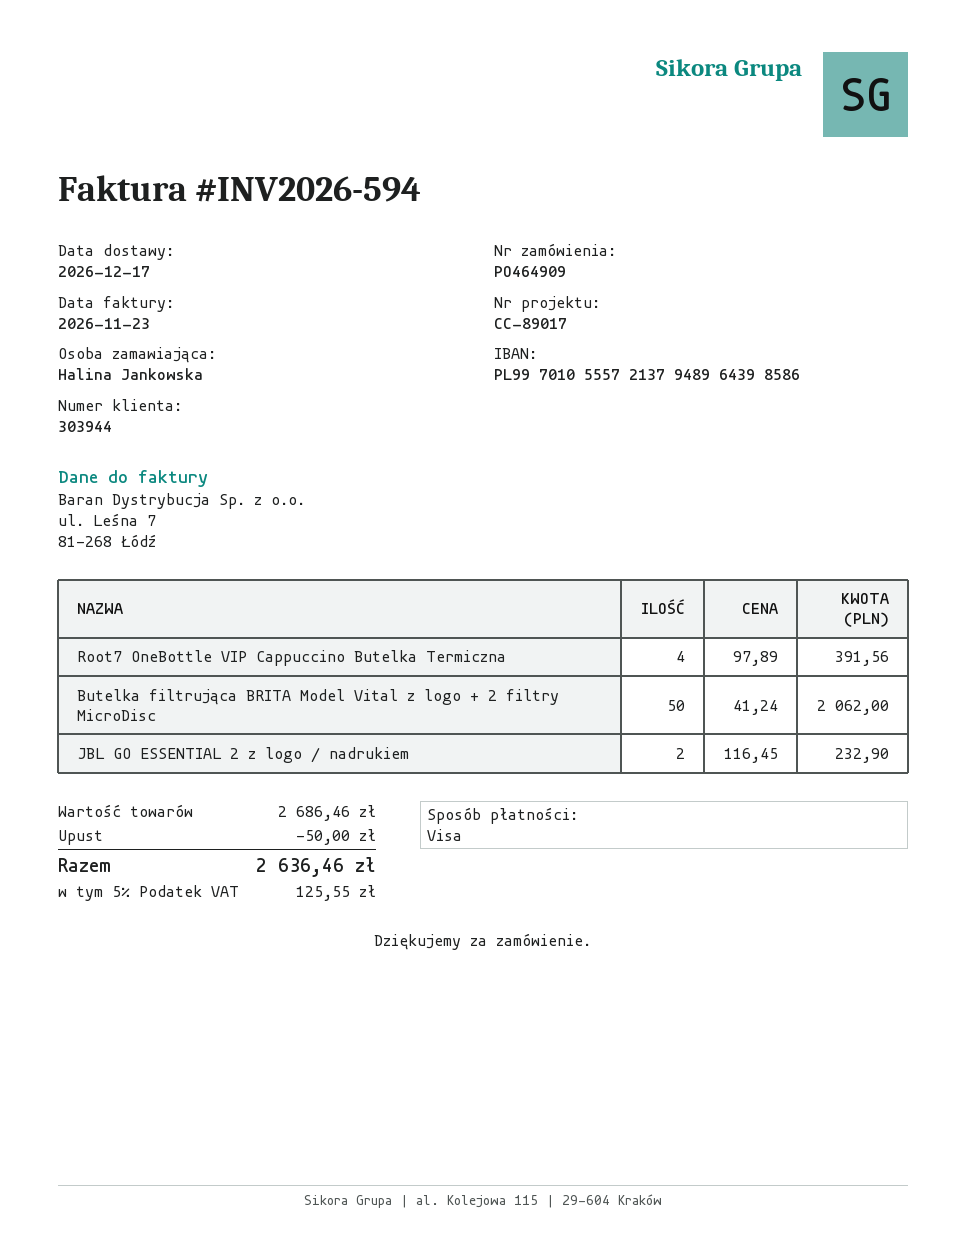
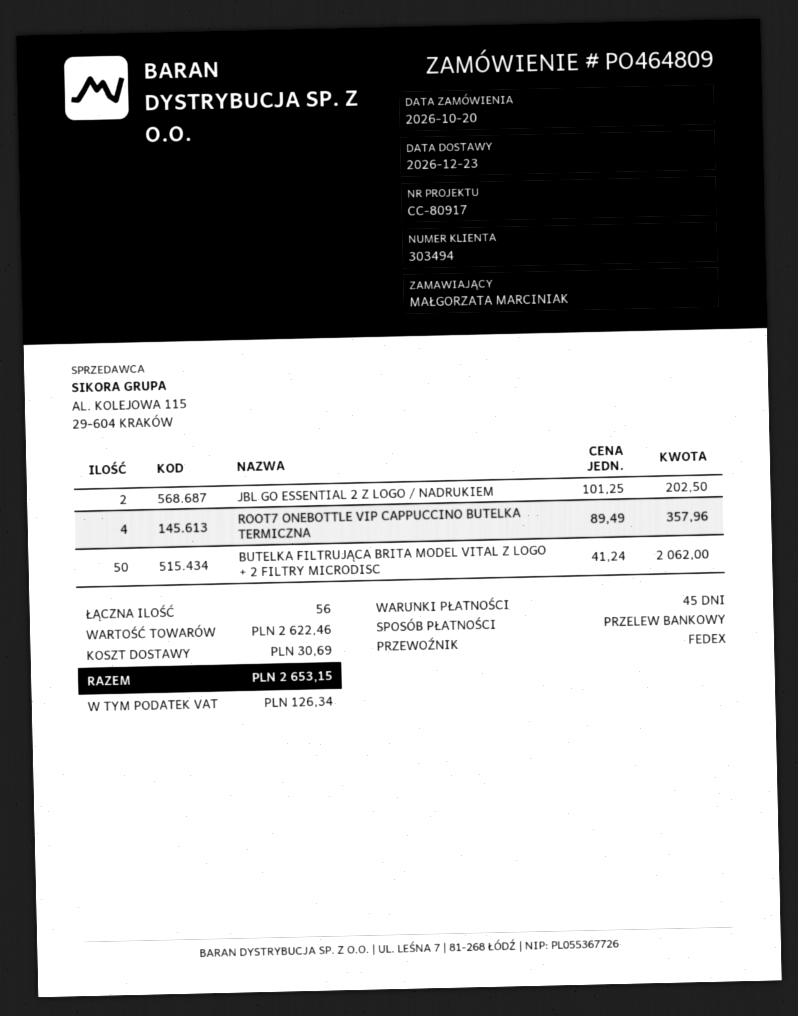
order number: PO464909 -> PO464809
delivery date: 2026-12-17 -> 2026-12-23
customer number: 303944 -> 303494
reference: CC-89017 -> CC-80917
ordered by: Halina Jankowska -> MAŁGORZATA MARCINIAK
payment method: Visa -> bank transfer
Root7 OneBottle VIP Cappuccino Butelka Termiczna: 4 x 97.89 = 391.56 -> 4 x 89.49 = 357.96
JBL GO ESSENTIAL 2 z logo / nadrukiem: 2 x 116.45 = 232.90 -> 2 x 101.25 = 202.50
subtotal: 2686.46 -> 2622.46
discount: 50.00 -> none
shipping: none -> 30.69
tax: 125.55 -> 126.34
total: 2636.46 -> 2653.15

